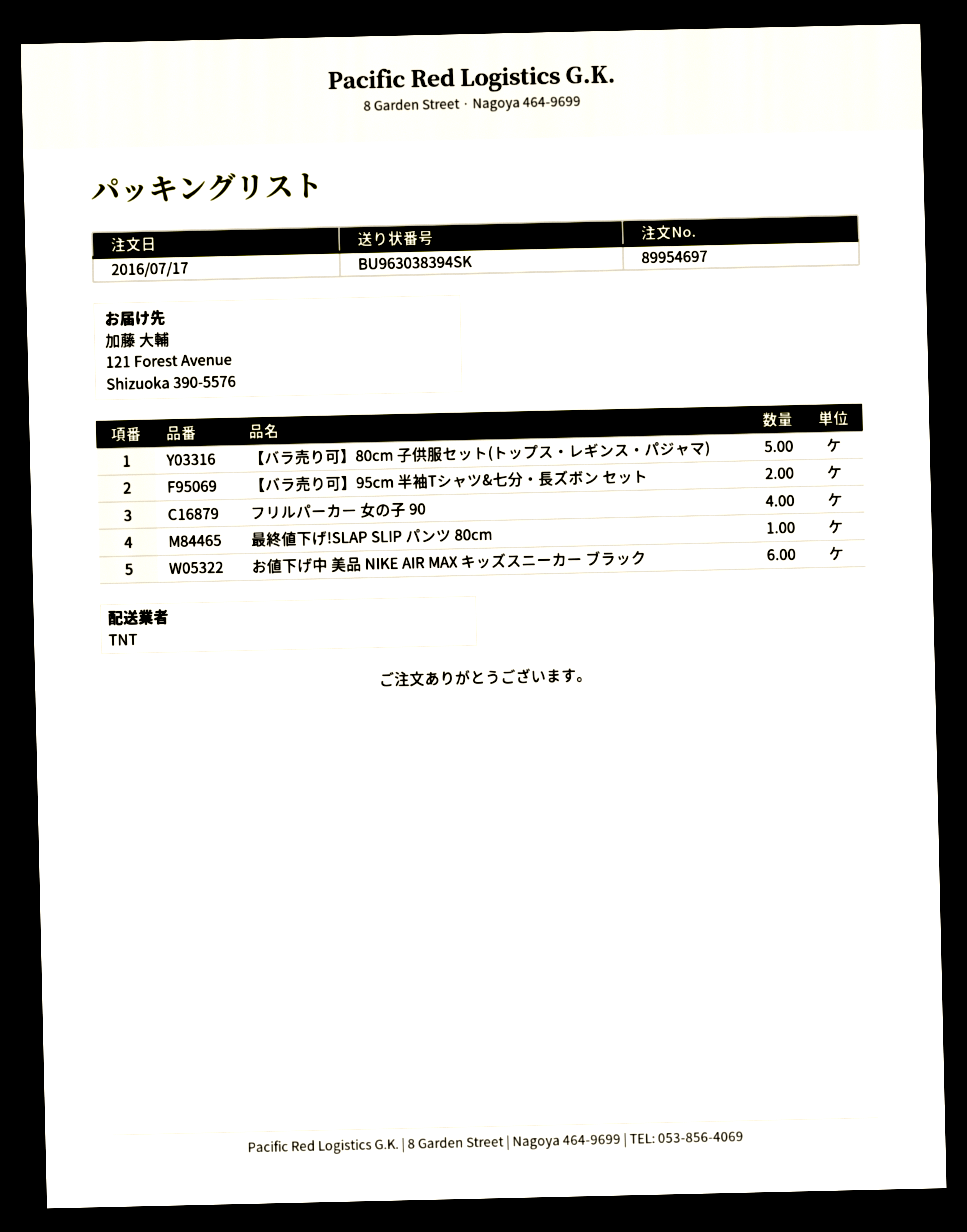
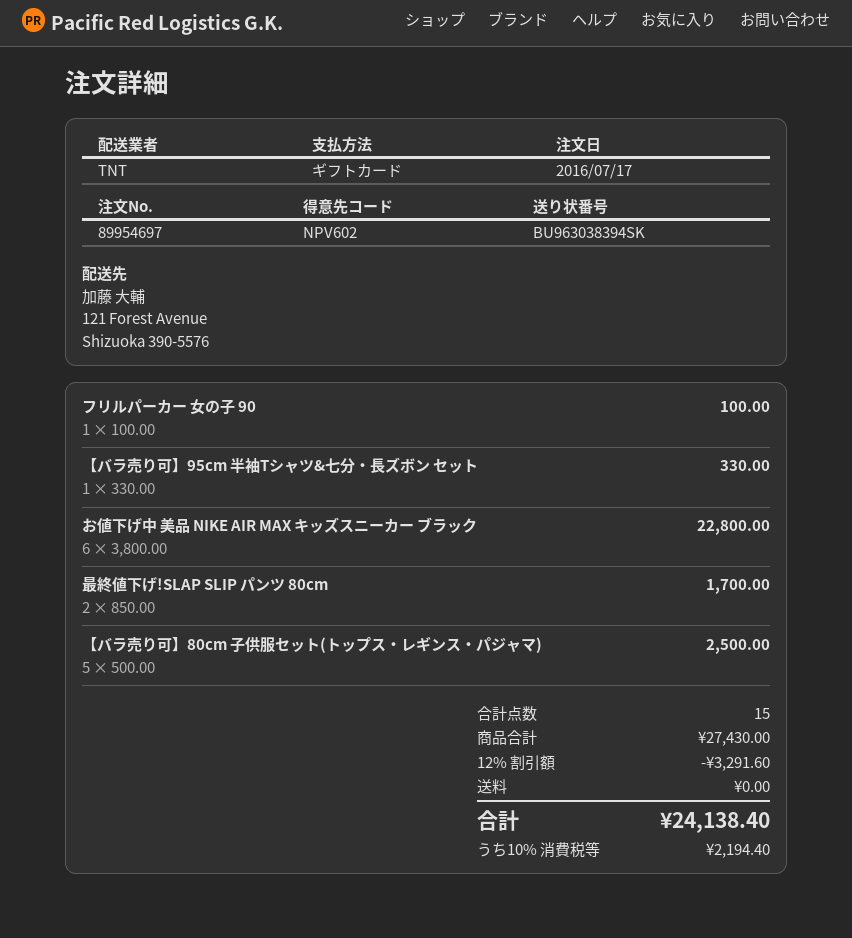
【バラ売り可】95cm 半袖Tシャツ&七分・長ズボン セット: 2 -> 1
フリルパーカー 女の子 90: 4 -> 1
最終値下げ!SLAP SLIP パンツ 80cm: 1 -> 2

